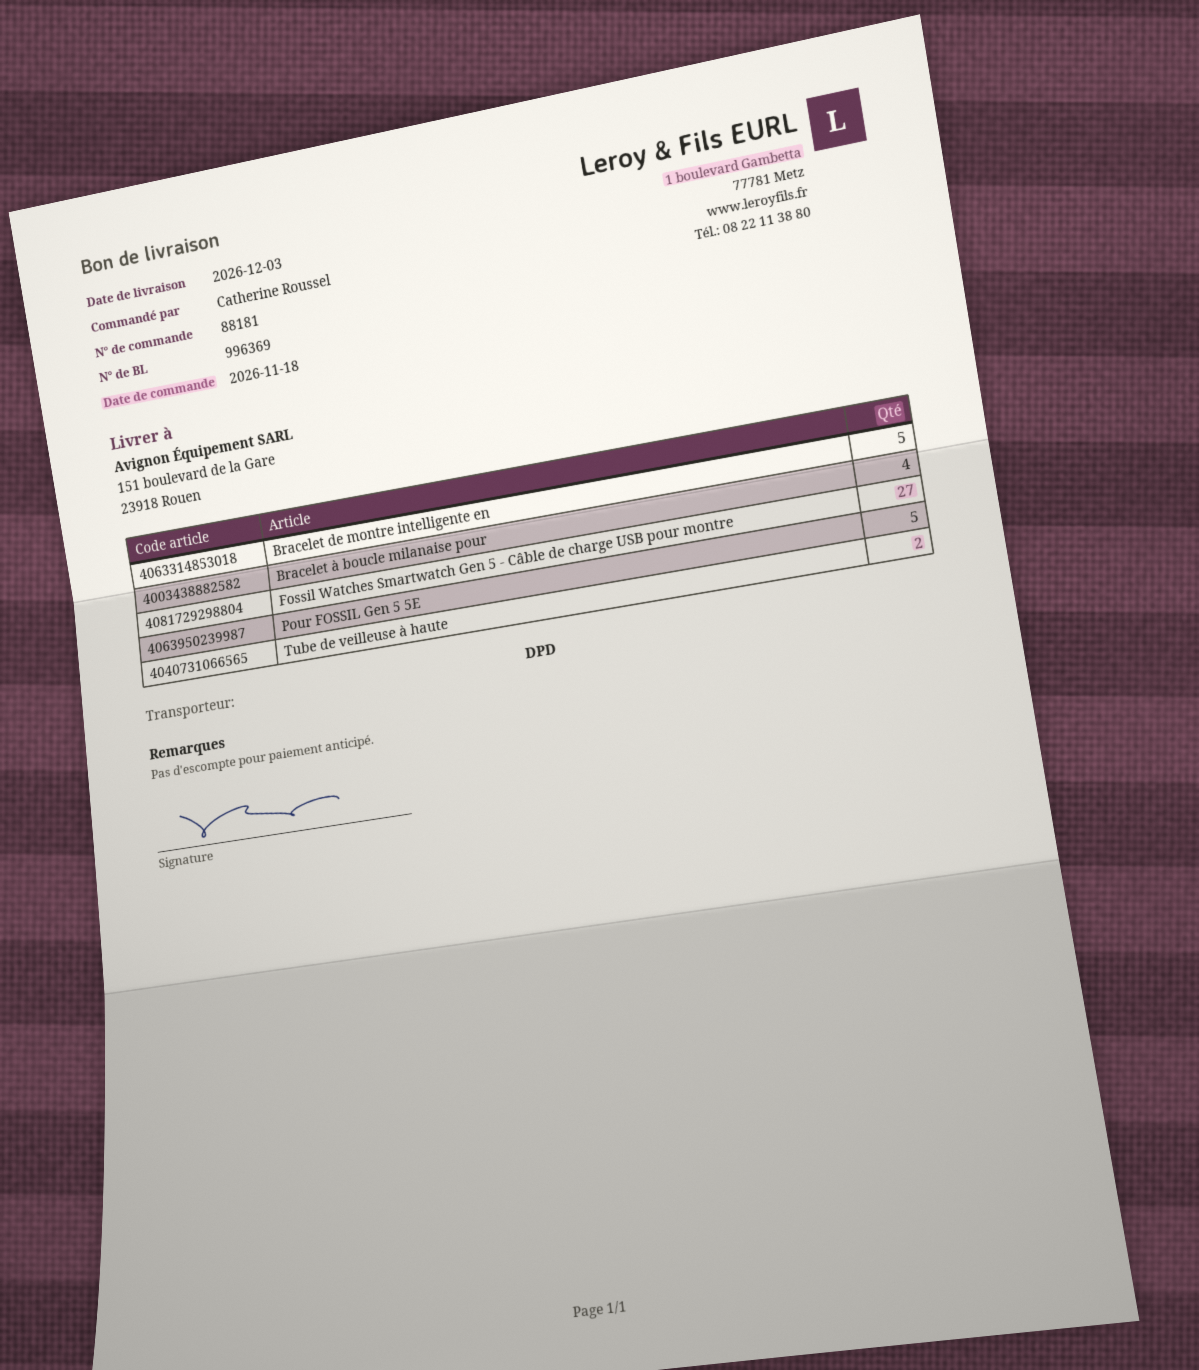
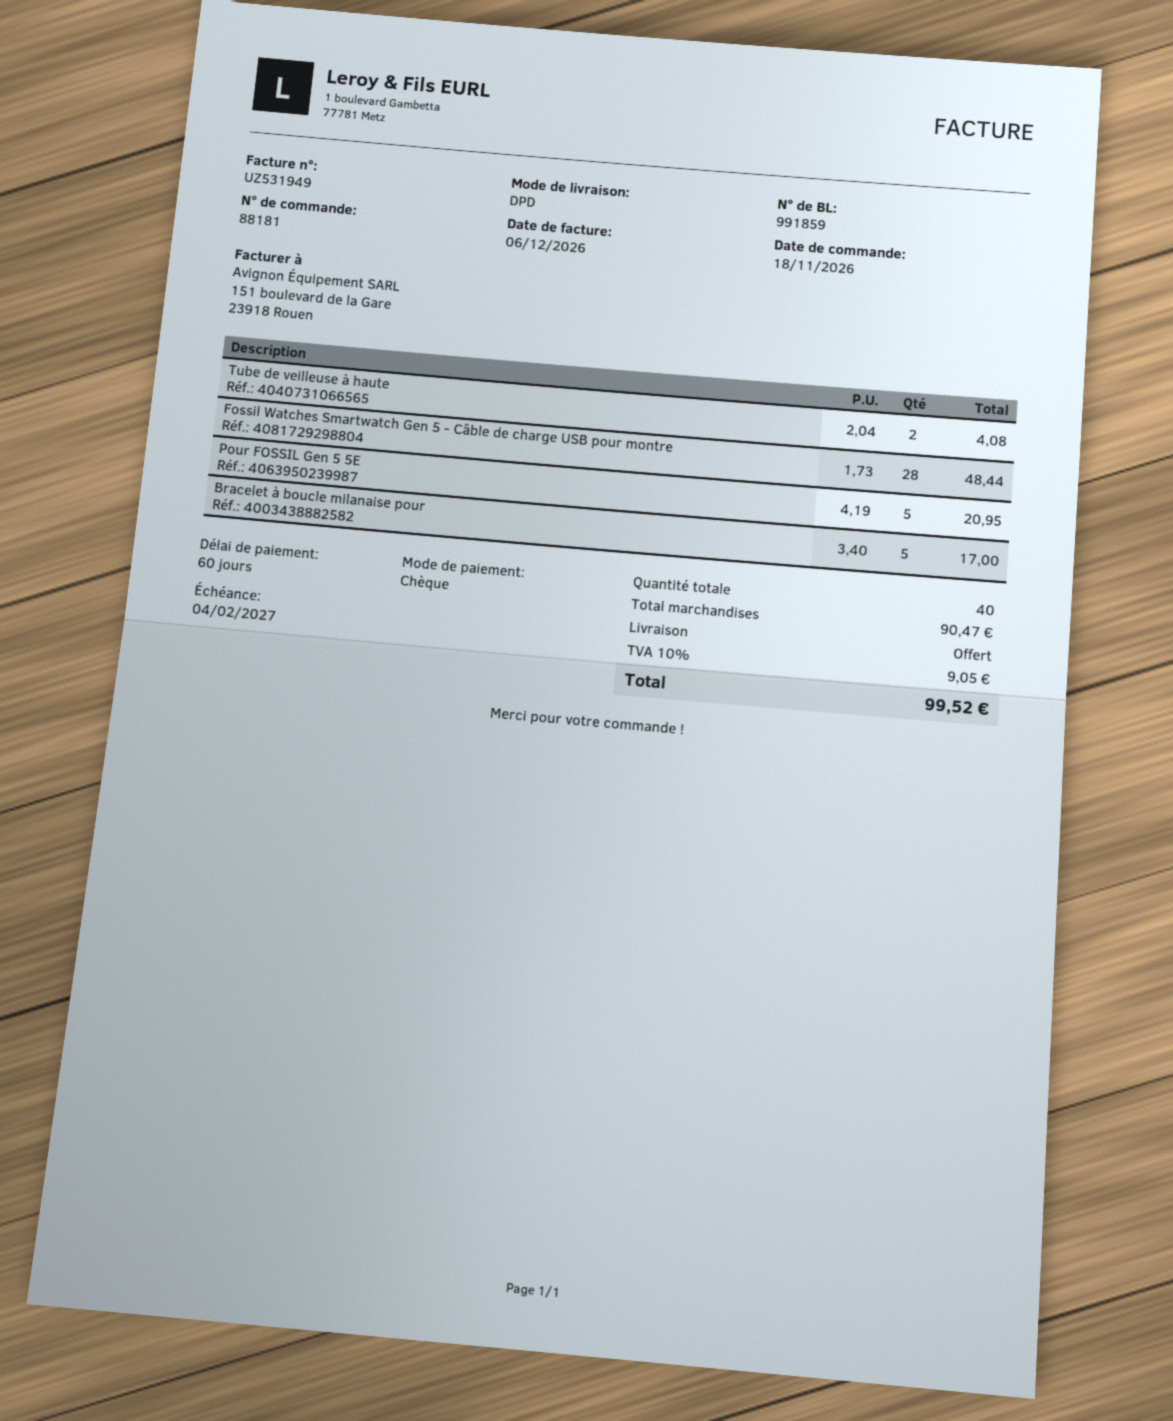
delivery note number: 996369 -> 991859
Bracelet de montre intelligente en: 5 -> none
Bracelet à boucle milanaise pour: 4 -> 5
Fossil Watches Smartwatch Gen 5 - Câble de charge USB pour montre: 27 -> 28

